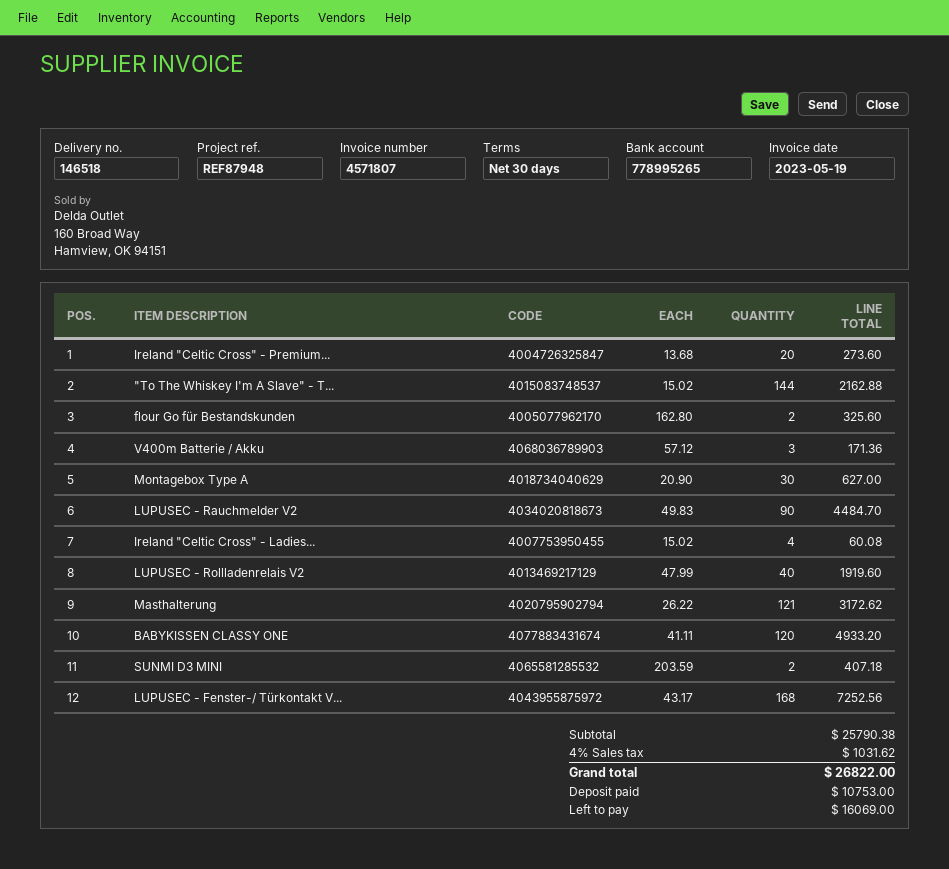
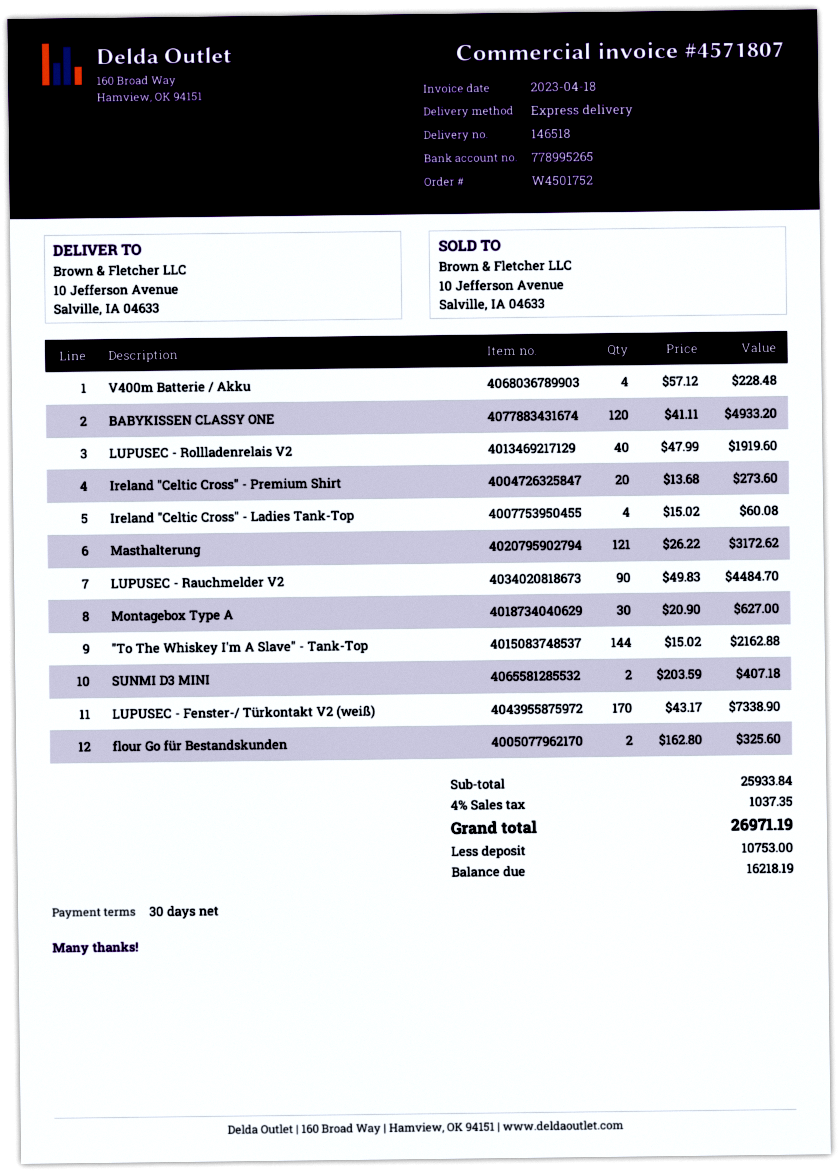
invoice date: 2023-05-19 -> 2023-04-18
V400m Batterie / Akku: 3 x 57.12 = 171.36 -> 4 x 57.12 = 228.48
LUPUSEC - Fenster-/ Türkontakt V...: 168 x 43.17 = 7252.56 -> 170 x 43.17 = 7338.90
subtotal: 25790.38 -> 25933.84
tax: 4% = 1031.62 -> 4% = 1037.35
total: 26822.00 -> 26971.19
balance: 16069.00 -> 16218.19

